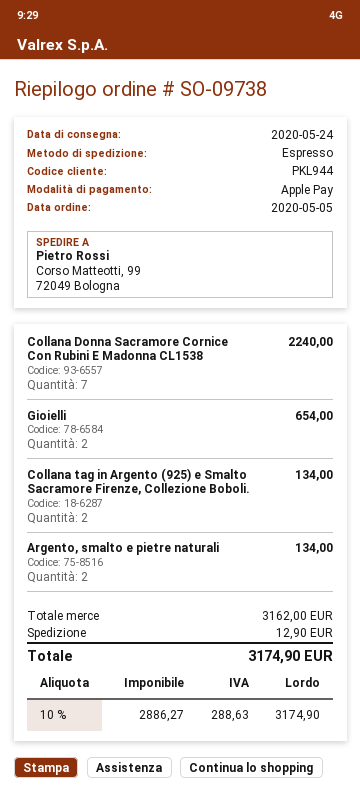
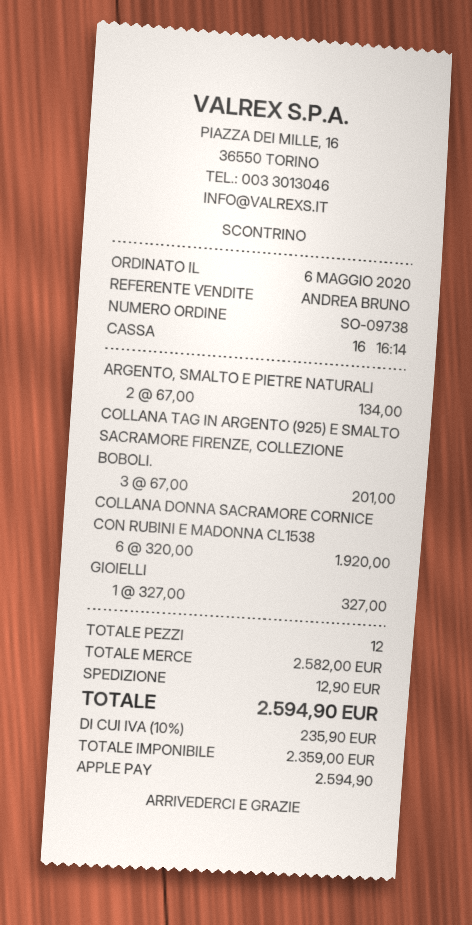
order date: 2020-05-05 -> 2020-05-06
Collana Donna Sacramore Cornice Con Rubini E Madonna CL1538: 7 for 2240.00 -> 6 for 1920.00
Gioielli: 2 for 654.00 -> 1 for 327.00
Collana tag in Argento (925) e Smalto Sacramore Firenze, Collezione Boboli.: 2 for 134.00 -> 3 for 201.00
subtotal: 3162.00 -> 2582.00
net: 2886.27 -> 2359.00
tax: 10% = 288.63 -> 10% = 235.90
total: 3174.90 -> 2594.90

